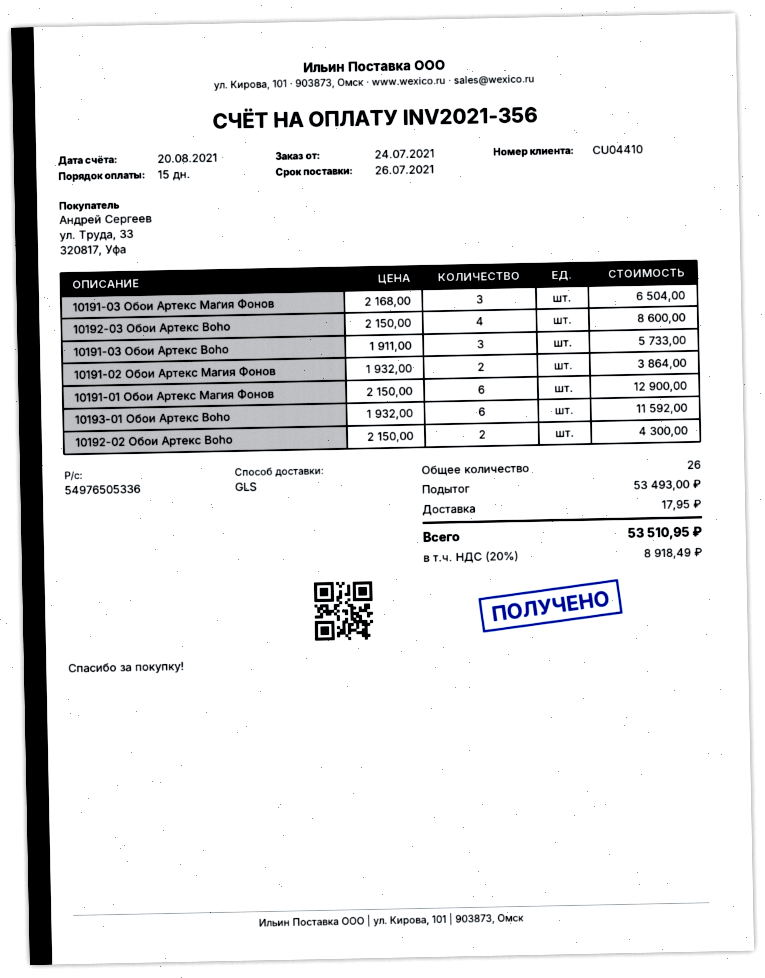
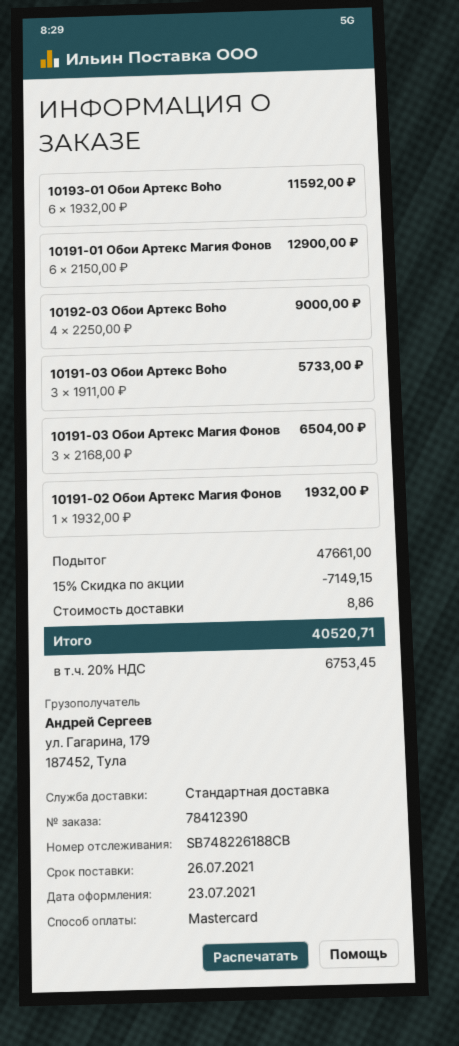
order date: 2021-07-24 -> 2021-07-23
shipping method: GLS -> standard
10192-03 Обои Артекс Boho: 4 x 2150.00 = 8600.00 -> 4 x 2250.00 = 9000.00
10191-02 Обои Артекс Магия Фонов: 2 x 1932.00 = 3864.00 -> 1 x 1932.00 = 1932.00
10192-02 Обои Артекс Boho: 2 x 2150.00 = 4300.00 -> none
subtotal: 53493.00 -> 47661.00
discount: none -> 15% = 7149.15
shipping: 17.95 -> 8.86
tax: 20% = 8918.49 -> 20% = 6753.45
total: 53510.95 -> 40520.71

